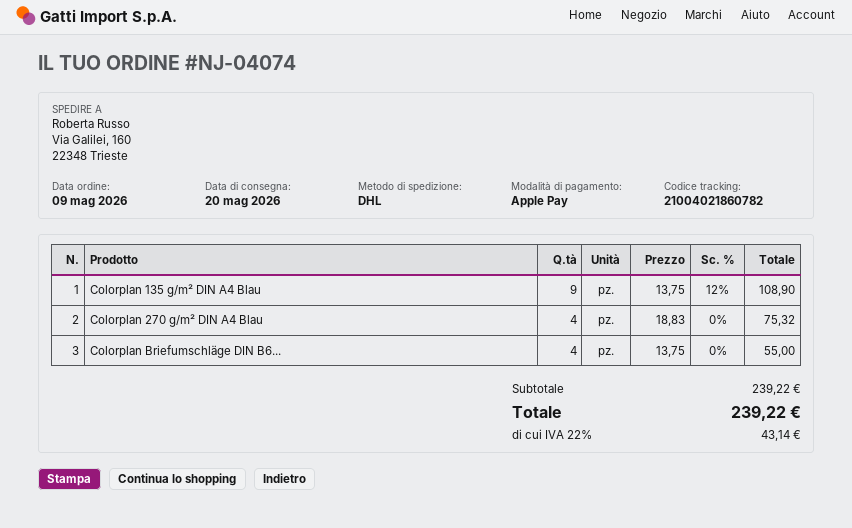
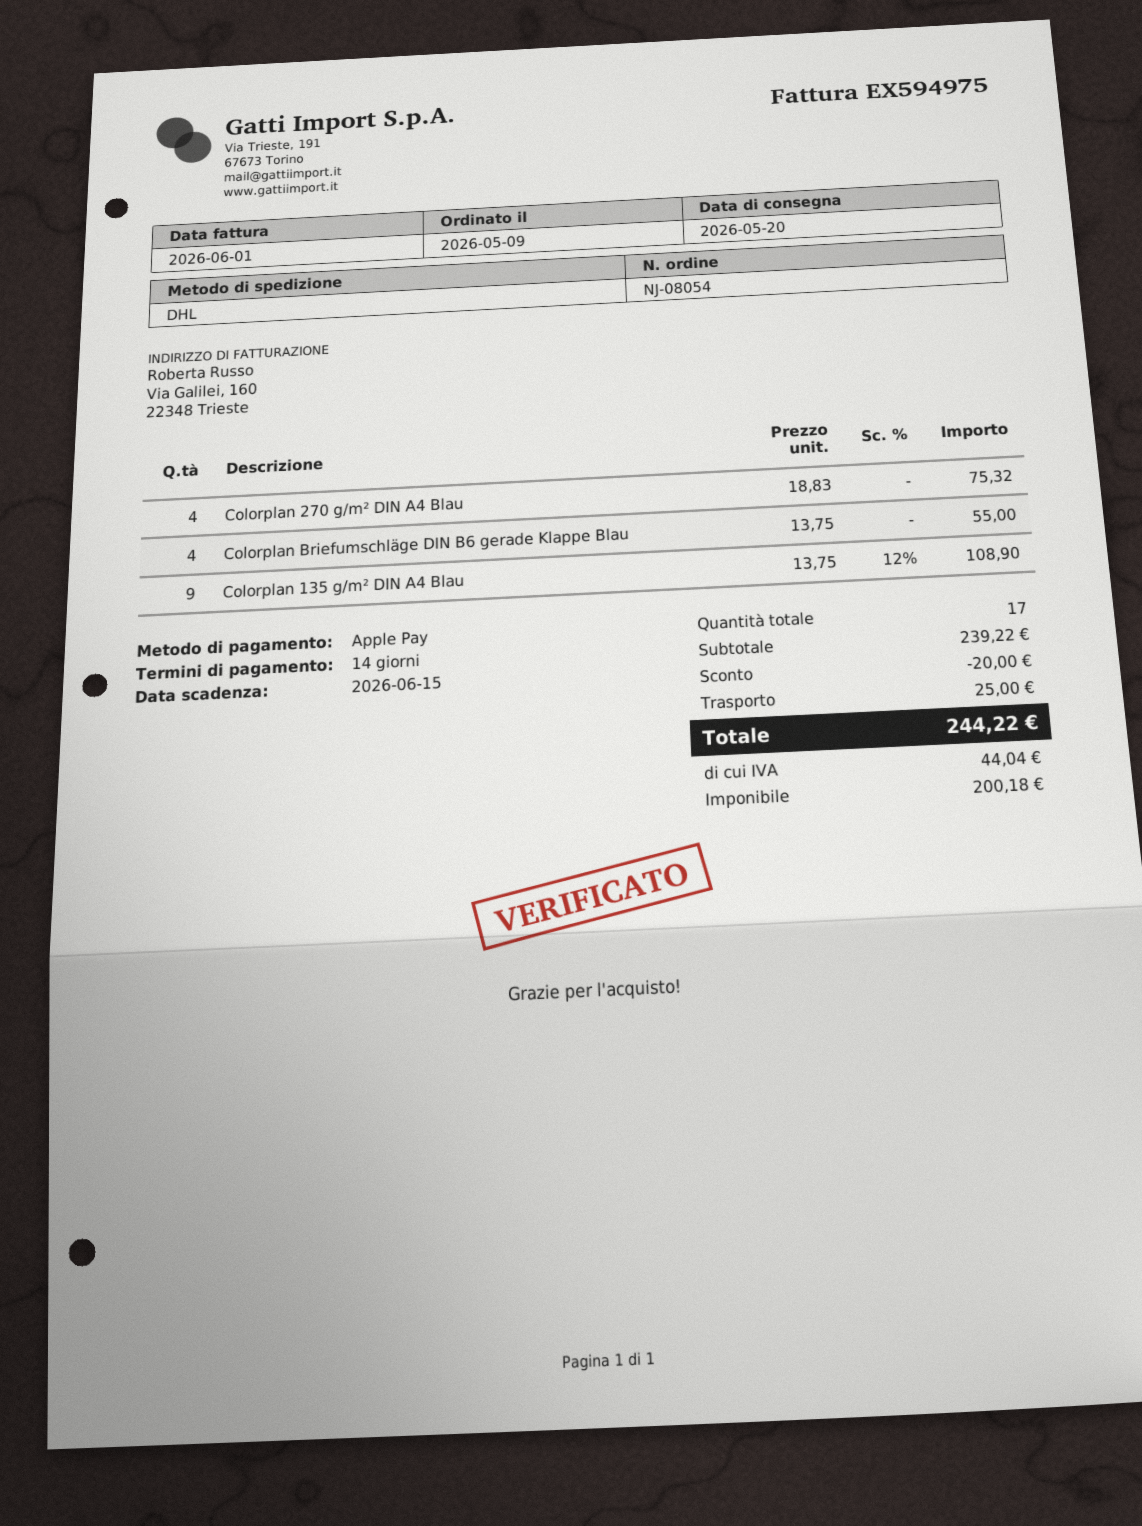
order number: NJ-04074 -> NJ-08054
discount: none -> 20.00
shipping: none -> 25.00
tax: 43.14 -> 44.04
total: 239.22 -> 244.22

